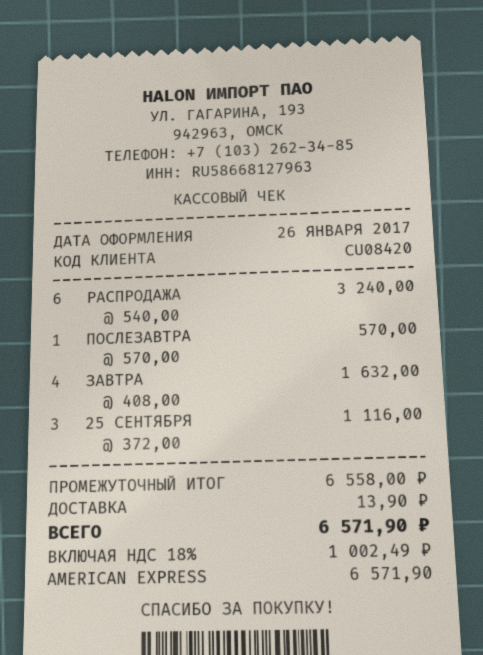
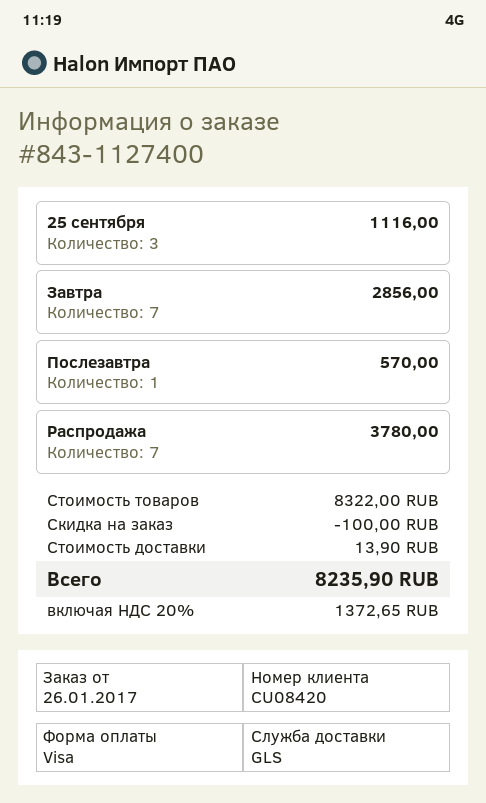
payment method: American Express -> Visa
РАСПРОДАЖА: 6 for 3240.00 -> 7 for 3780.00
ЗАВТРА: 4 for 1632.00 -> 7 for 2856.00
subtotal: 6558.00 -> 8322.00
discount: none -> 100.00
tax: 18% = 1002.49 -> 20% = 1372.65
total: 6571.90 -> 8235.90

